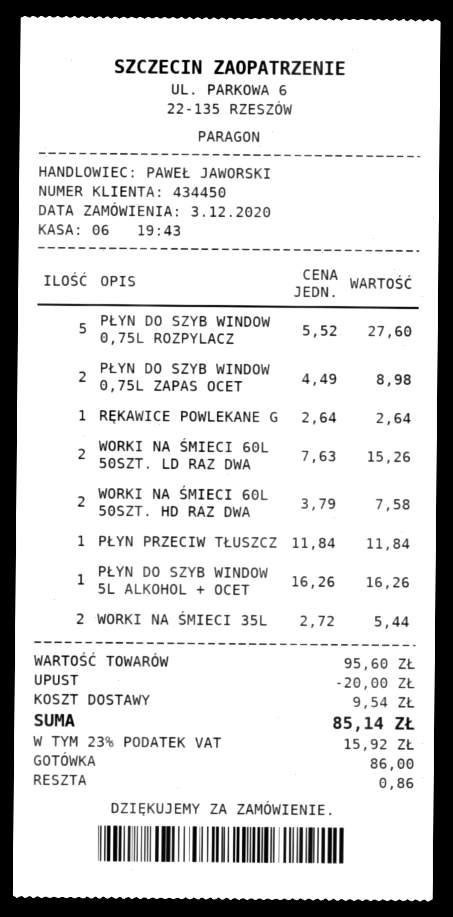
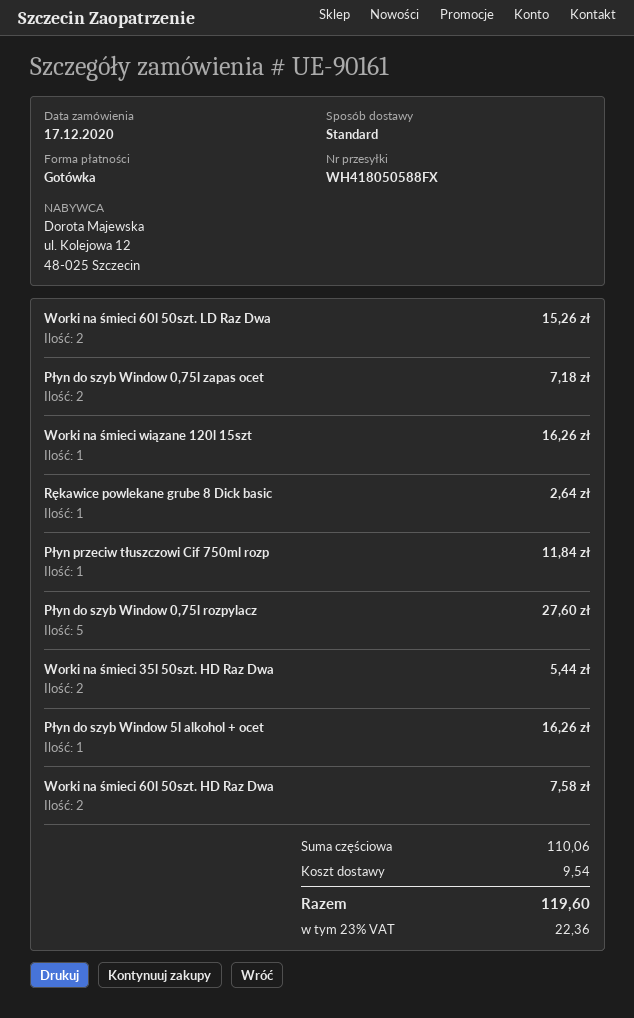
order date: 2020-12-03 -> 2020-12-17
PŁYN DO SZYB WINDOW 0,75L ZAPAS OCET: 2 for 8.98 -> 2 for 7.18
Worki na śmieci wiązane 120l 15szt: none -> 1 for 16.26
subtotal: 95.60 -> 110.06
discount: 20.00 -> none
tax: 23% = 15.92 -> 23% = 22.36
total: 85.14 -> 119.60

